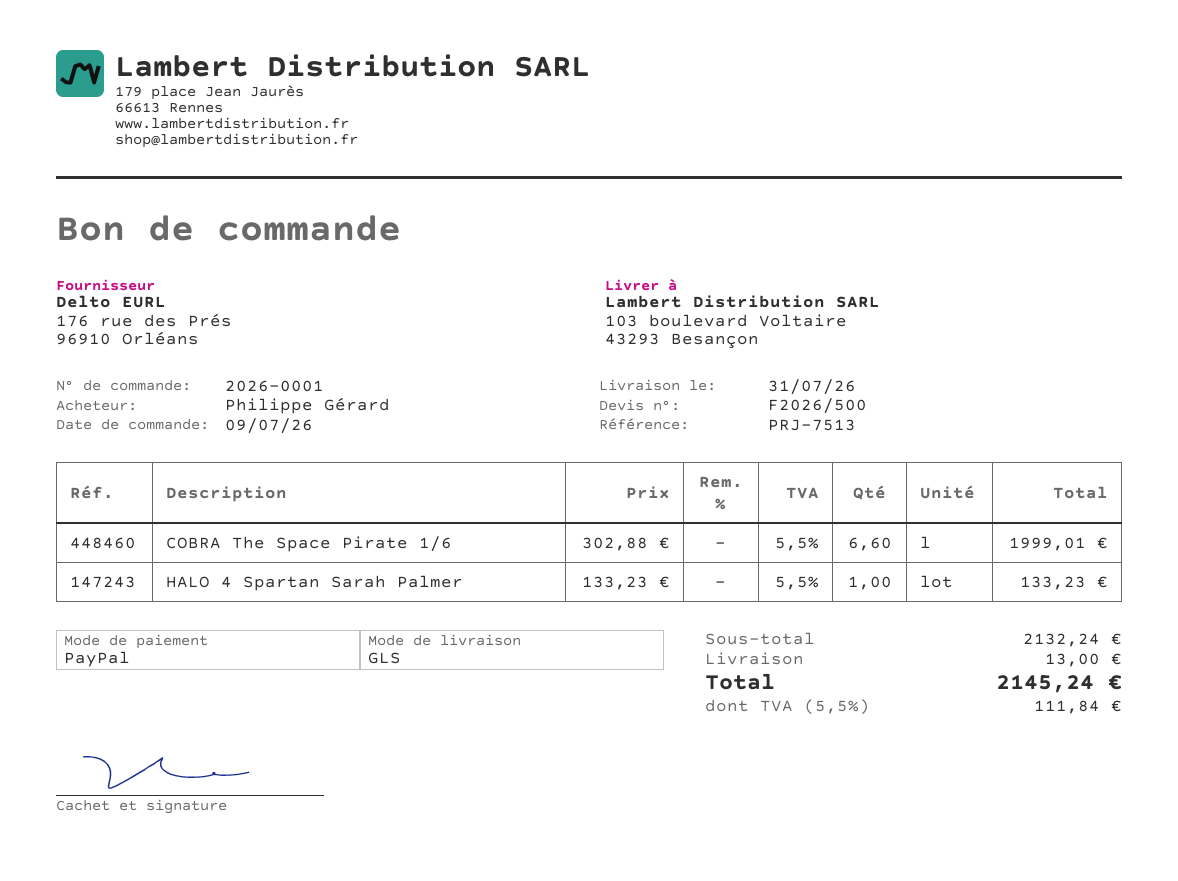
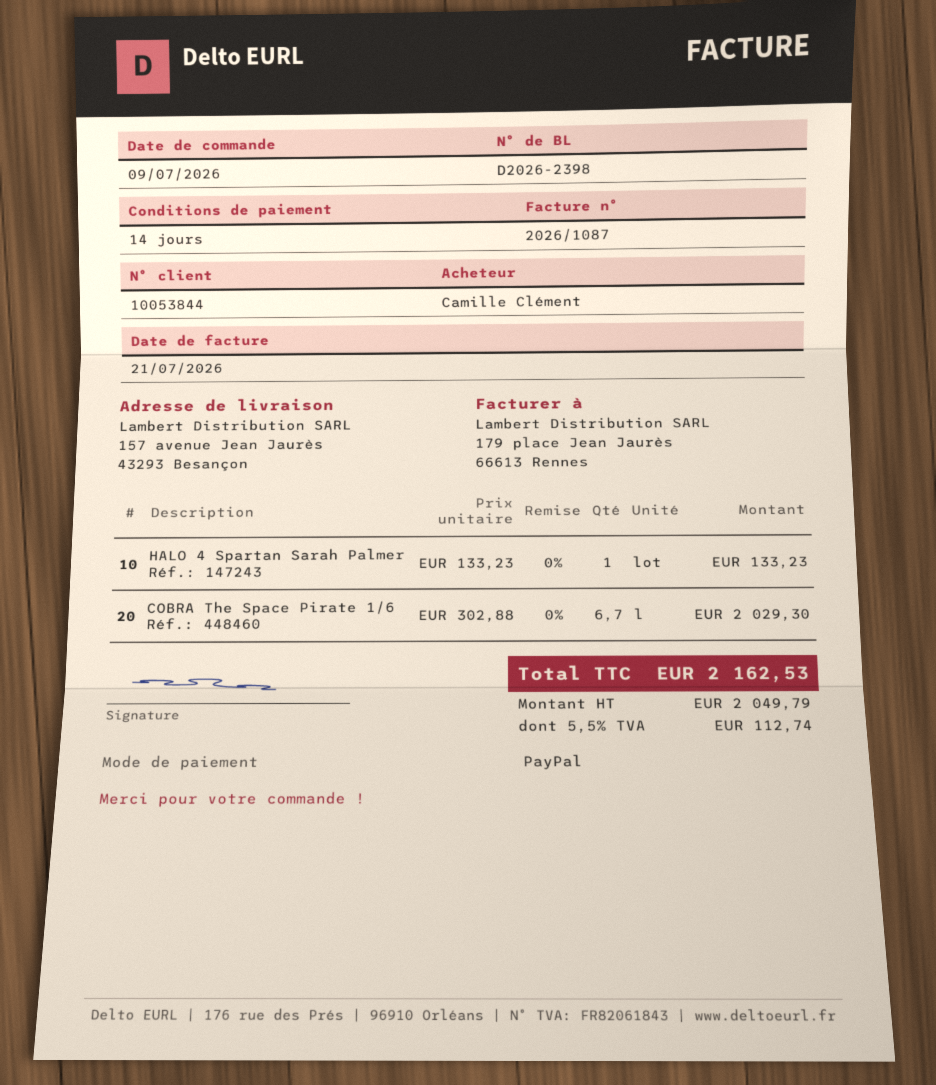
ordered by: Philippe Gérard -> Camille Clément
ship to: 103 boulevard Voltaire, 43293 Besançon -> 157 avenue Jean Jaurès, 43293 Besançon
COBRA The Space Pirate 1/6: 6.6 x 302.88 = 1999.01 -> 6.7 x 302.88 = 2029.30
shipping: 13.00 -> none
tax: 5.5% = 111.84 -> 5.5% = 112.74
total: 2145.24 -> 2162.53

